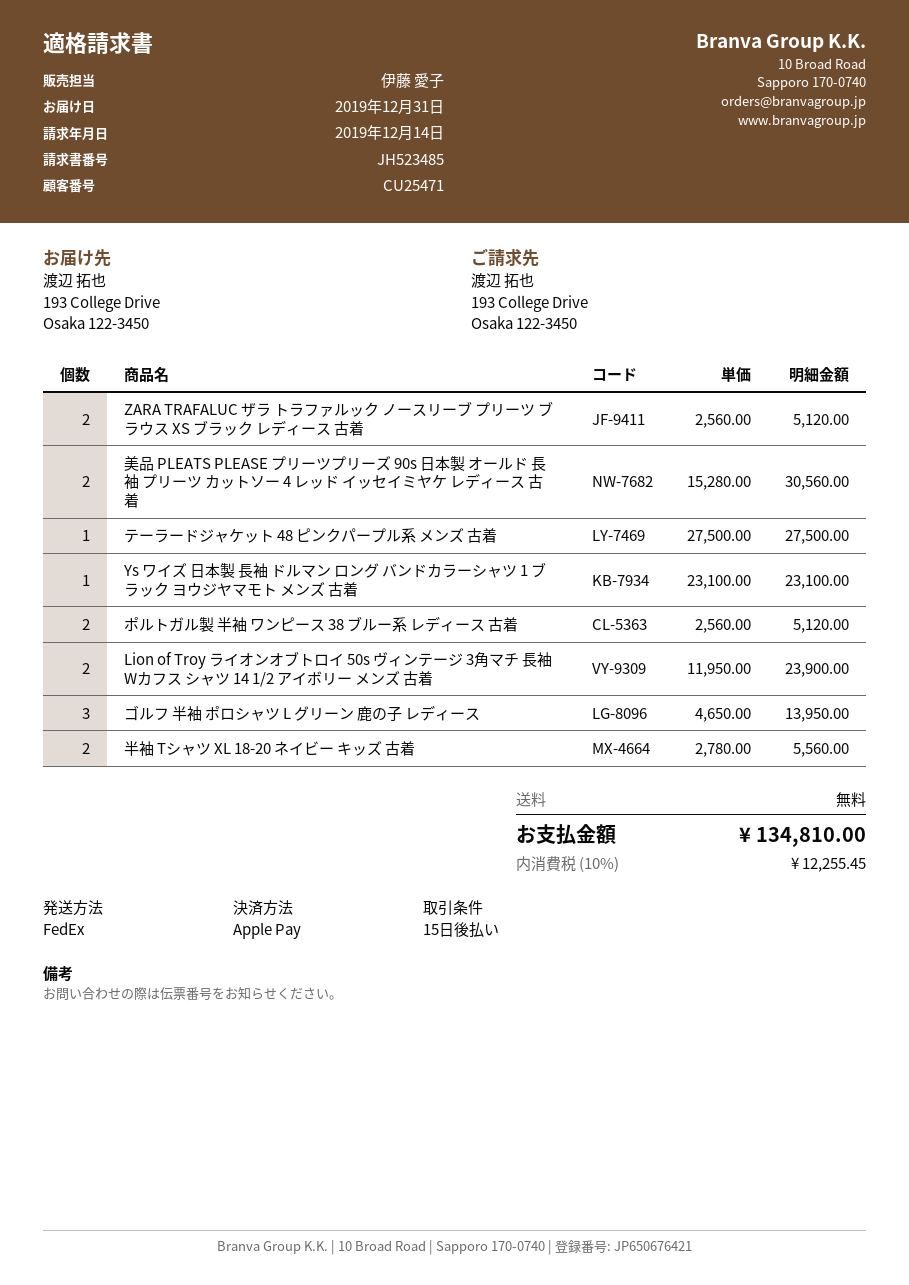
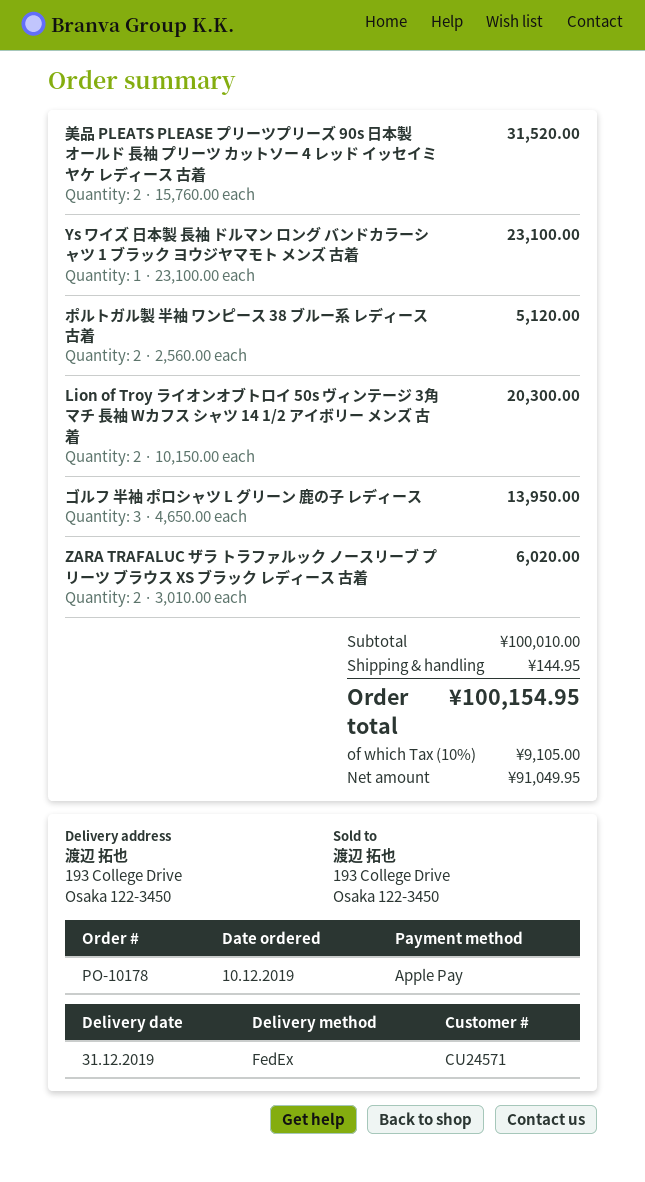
customer number: CU25471 -> CU24571
ZARA TRAFALUC ザラ トラファルック ノースリーブ プリーツ ブラウス XS ブラック レディース 古着: 2 x 2560.00 = 5120.00 -> 2 x 3010.00 = 6020.00
美品 PLEATS PLEASE プリーツプリーズ 90s 日本製 オールド 長袖 プリーツ カットソー 4 レッド イッセイミヤケ レディース 古着: 2 x 15280.00 = 30560.00 -> 2 x 15760.00 = 31520.00
テーラードジャケット 48 ピンクパープル系 メンズ 古着: 1 x 27500.00 = 27500.00 -> none
Lion of Troy ライオンオブトロイ 50s ヴィンテージ 3角マチ 長袖 Wカフス シャツ 14 1/2 アイボリー メンズ 古着: 2 x 11950.00 = 23900.00 -> 2 x 10150.00 = 20300.00
半袖 Tシャツ XL 18-20 ネイビー キッズ 古着: 2 x 2780.00 = 5560.00 -> none
shipping: 0.00 -> 144.95
tax: 10% = 12255.45 -> 10% = 9105.00
total: 134810.00 -> 100154.95

